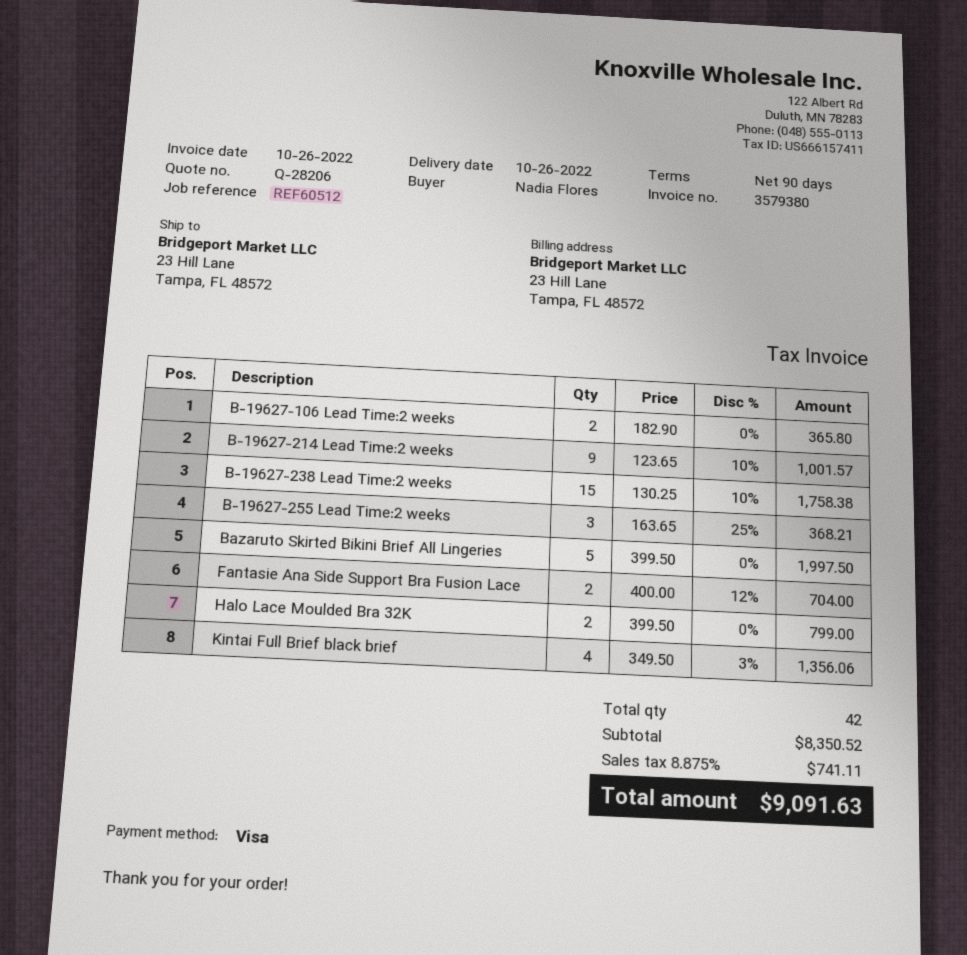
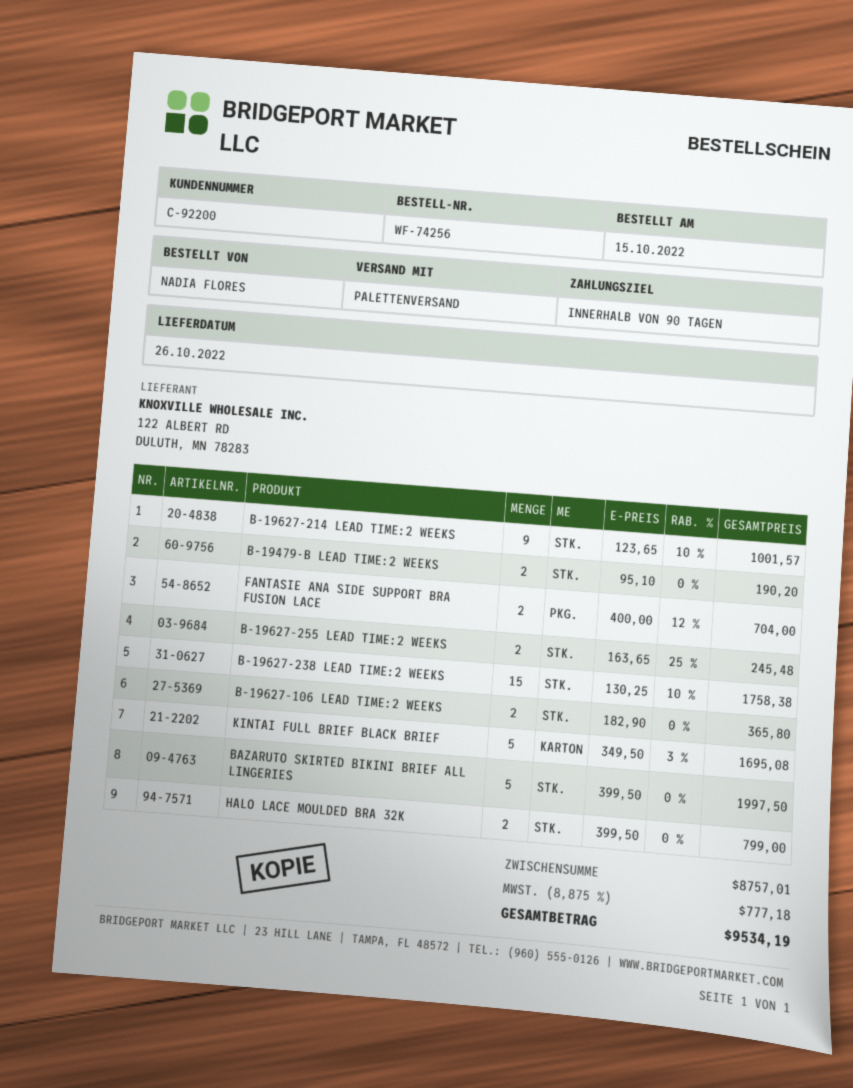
B-19627-255 Lead Time:2 weeks: 3 x 163.65 - 25% = 368.21 -> 2 x 163.65 - 25% = 245.48
Kintai Full Brief black brief: 4 x 349.50 - 3% = 1356.06 -> 5 x 349.50 - 3% = 1695.08
B-19479-B LEAD TIME:2 WEEKS: none -> 2 x 95.10 = 190.20
subtotal: 8350.52 -> 8757.01
tax: 8.875% = 741.11 -> 8.875% = 777.18
total: 9091.63 -> 9534.19

